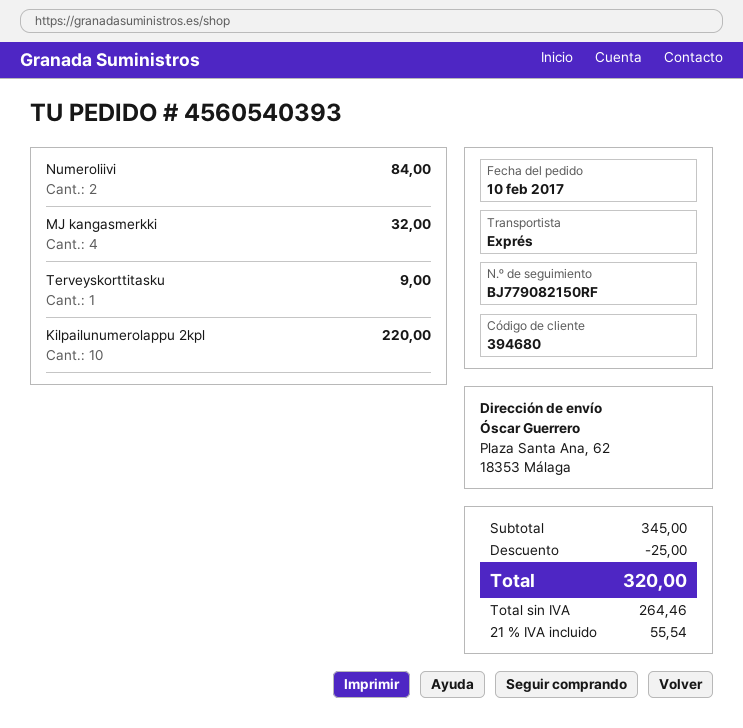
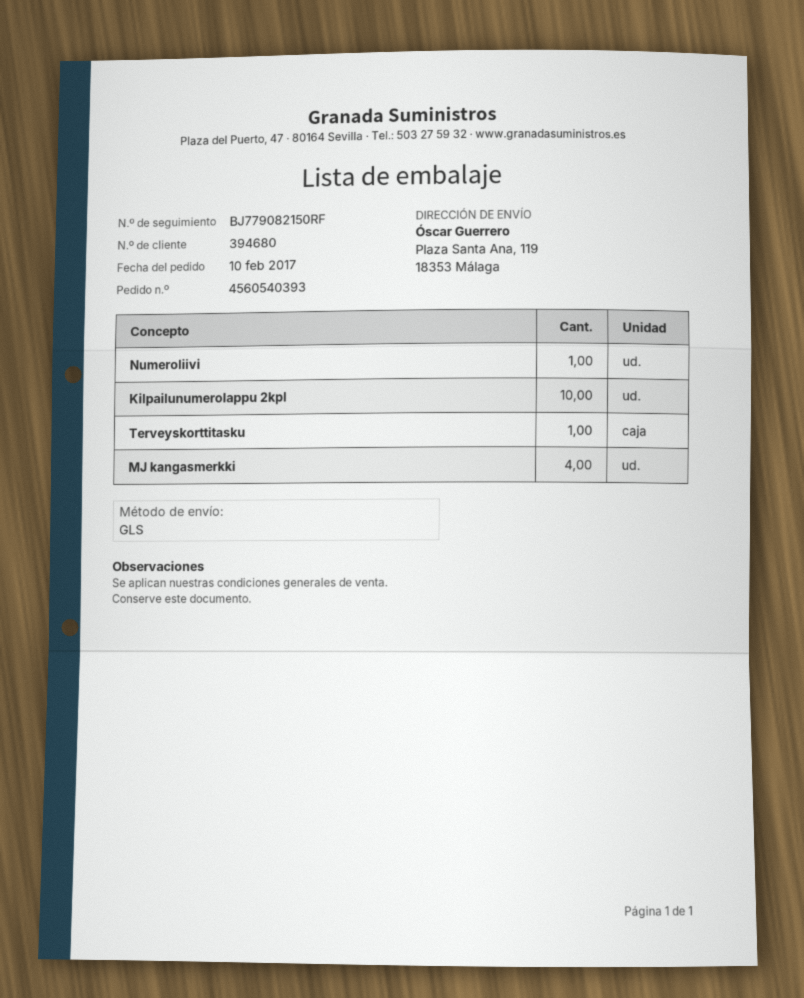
shipping method: express -> GLS
ship to: Plaza Santa Ana, 62, 18353 Málaga -> Plaza Santa Ana, 119, 18353 Málaga
Numeroliivi: 2 -> 1

